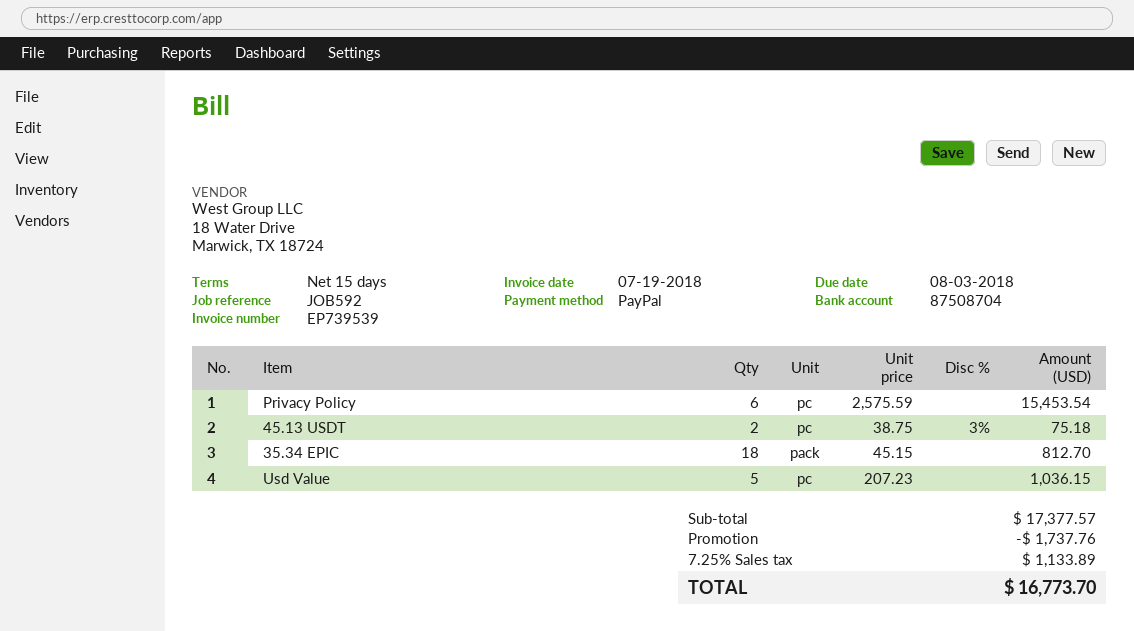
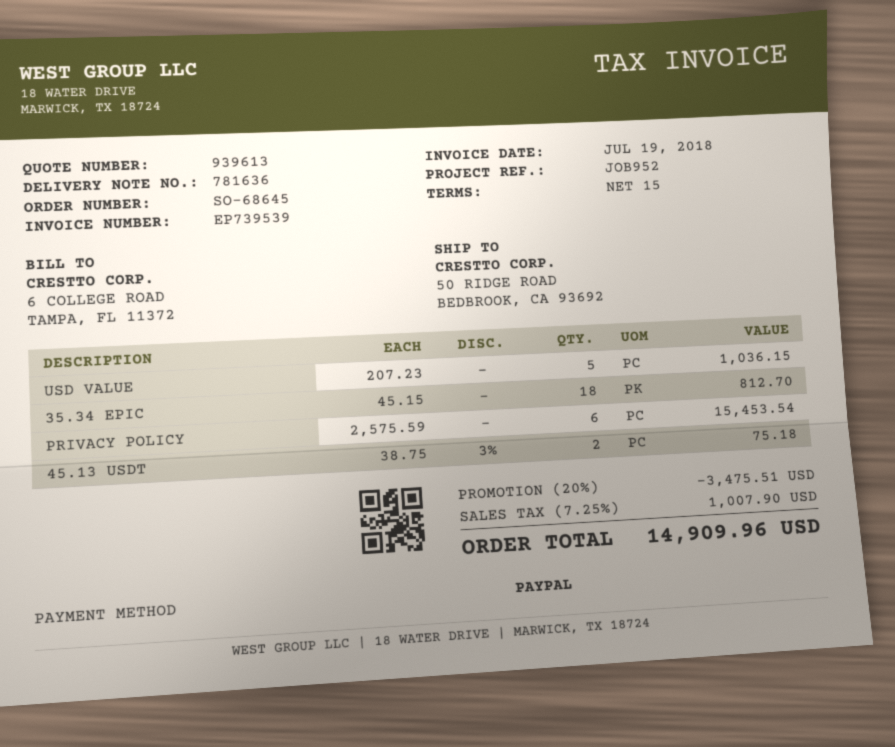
reference: JOB592 -> JOB952
discount: 1737.76 -> 3475.51
tax: 7.25% = 1133.89 -> 7.25% = 1007.90
total: 16773.70 -> 14909.96

